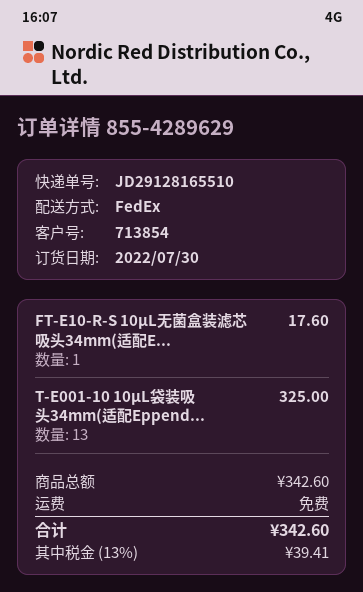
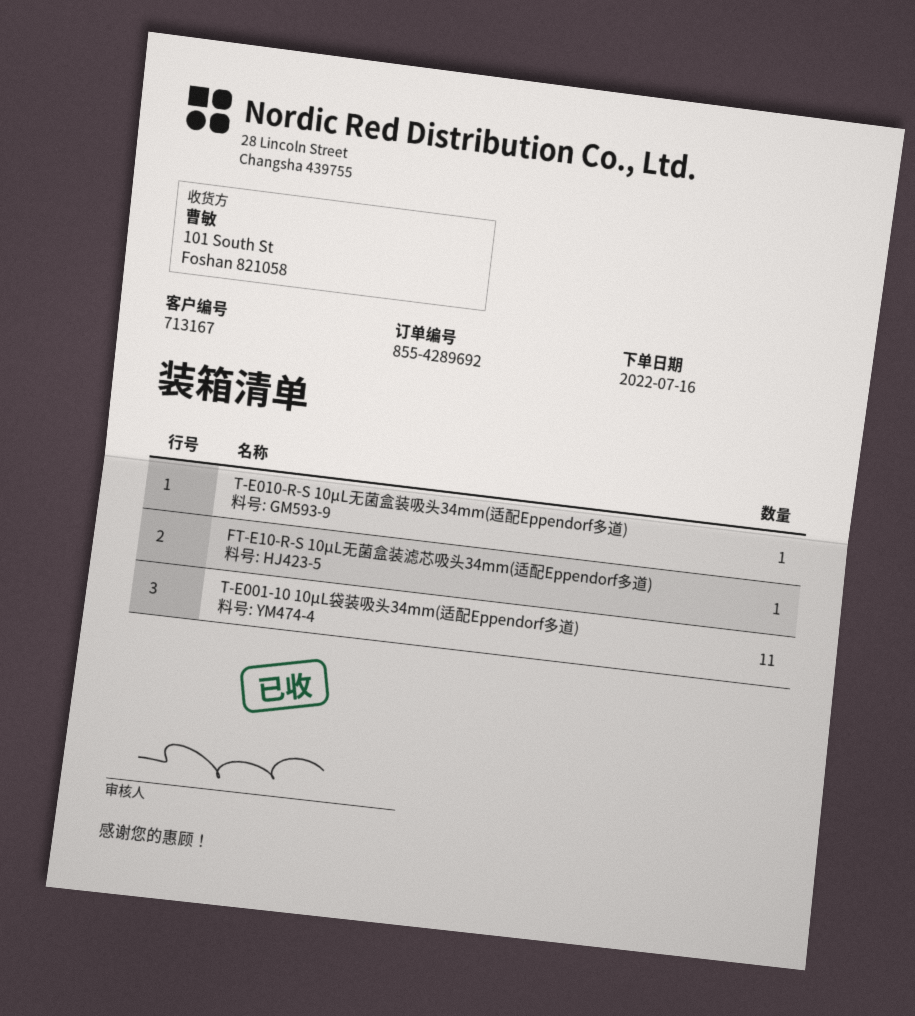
order number: 855-4289629 -> 855-4289692
order date: 2022-07-30 -> 2022-07-16
customer number: 713854 -> 713167
T-E001-10 10μL袋装吸头34mm(适配Eppend...: 13 -> 11
T-E010-R-S 10μL无菌盒装吸头34mm(适配Eppendorf多道): none -> 1

